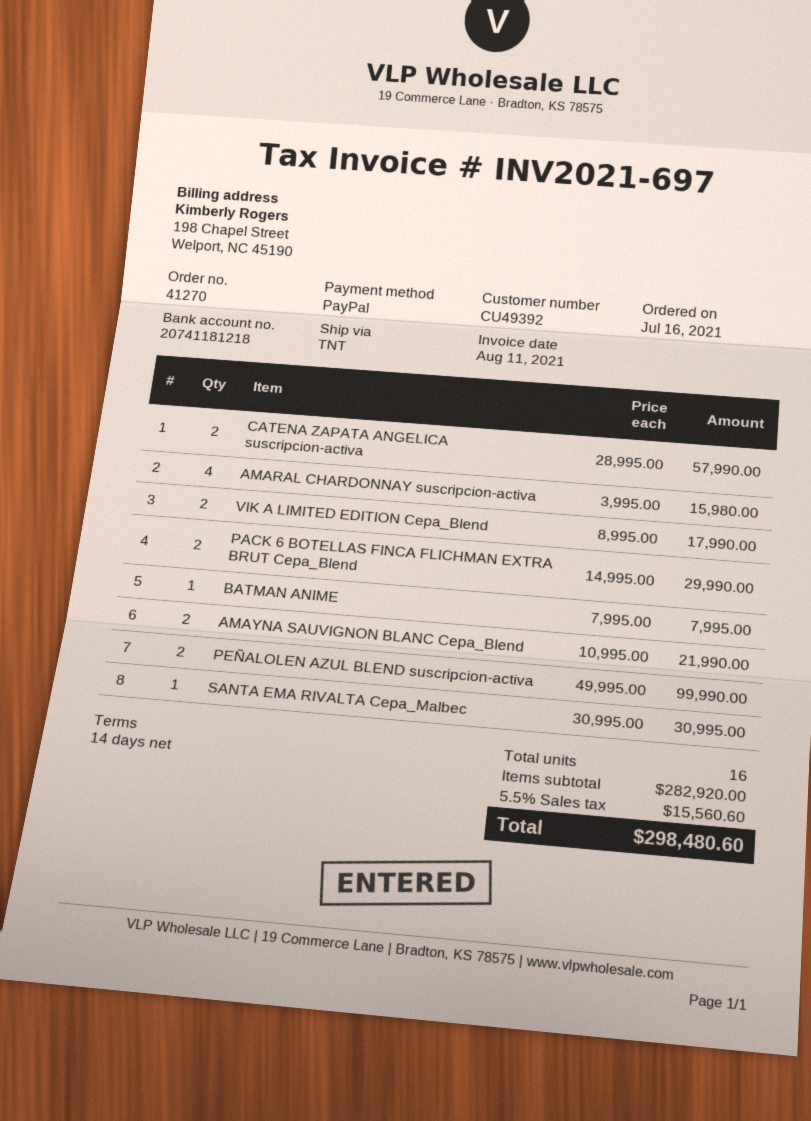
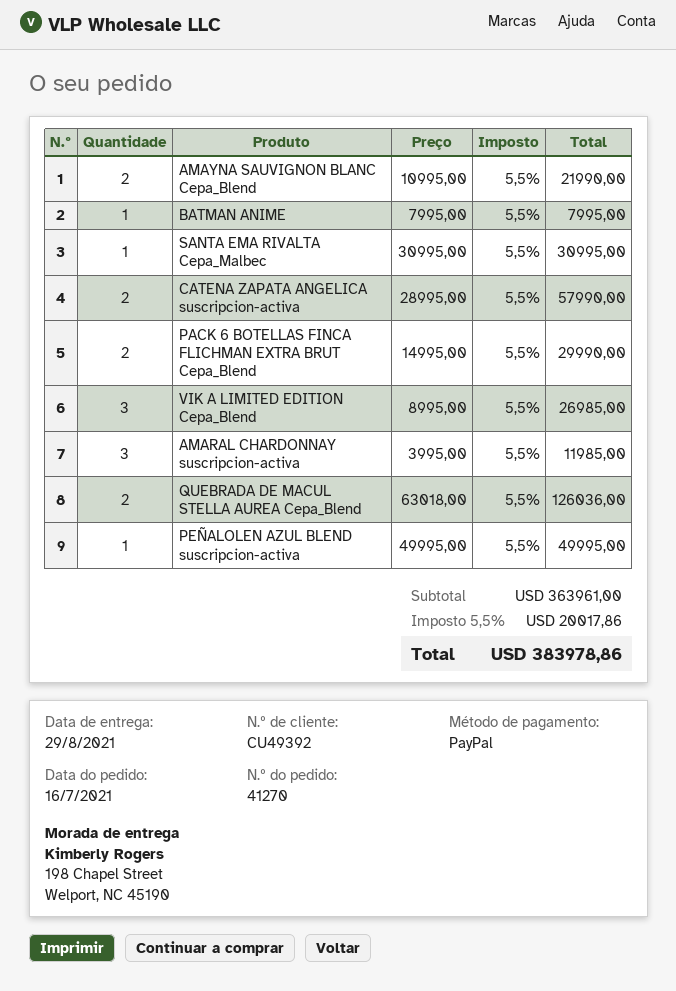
AMARAL CHARDONNAY suscripcion-activa: 4 x 3995.00 = 15980.00 -> 3 x 3995.00 = 11985.00
VIK A LIMITED EDITION Cepa_Blend: 2 x 8995.00 = 17990.00 -> 3 x 8995.00 = 26985.00
PEÑALOLEN AZUL BLEND suscripcion-activa: 2 x 49995.00 = 99990.00 -> 1 x 49995.00 = 49995.00
QUEBRADA DE MACUL STELLA AUREA Cepa_Blend: none -> 2 x 63018.00 = 126036.00
subtotal: 282920.00 -> 363961.00
tax: 5.5% = 15560.60 -> 5.5% = 20017.86
total: 298480.60 -> 383978.86

